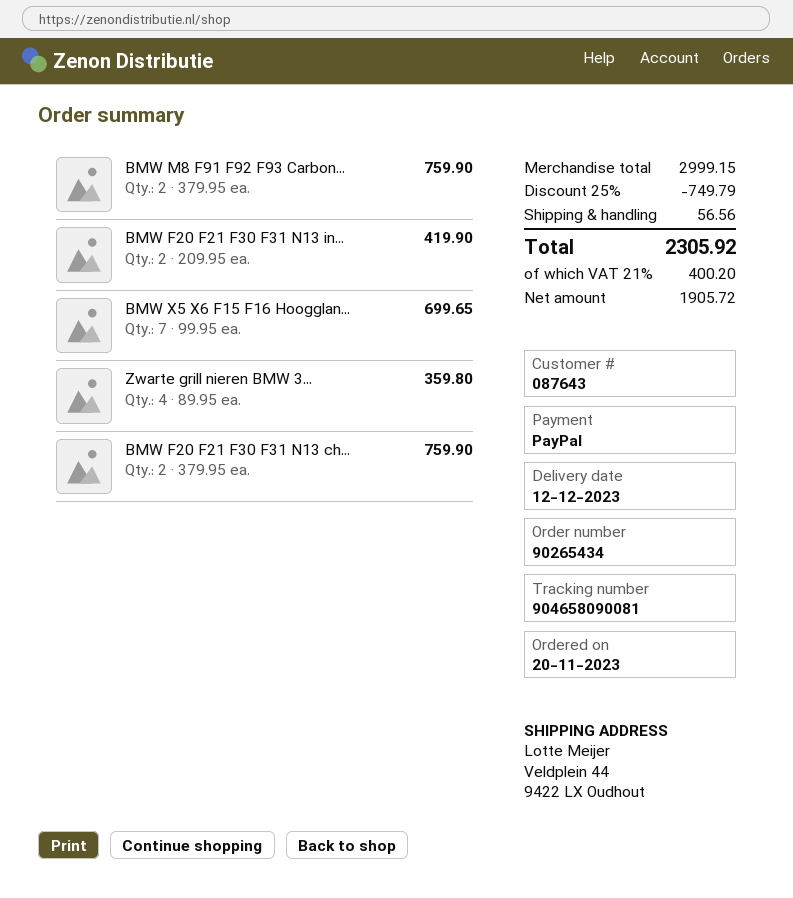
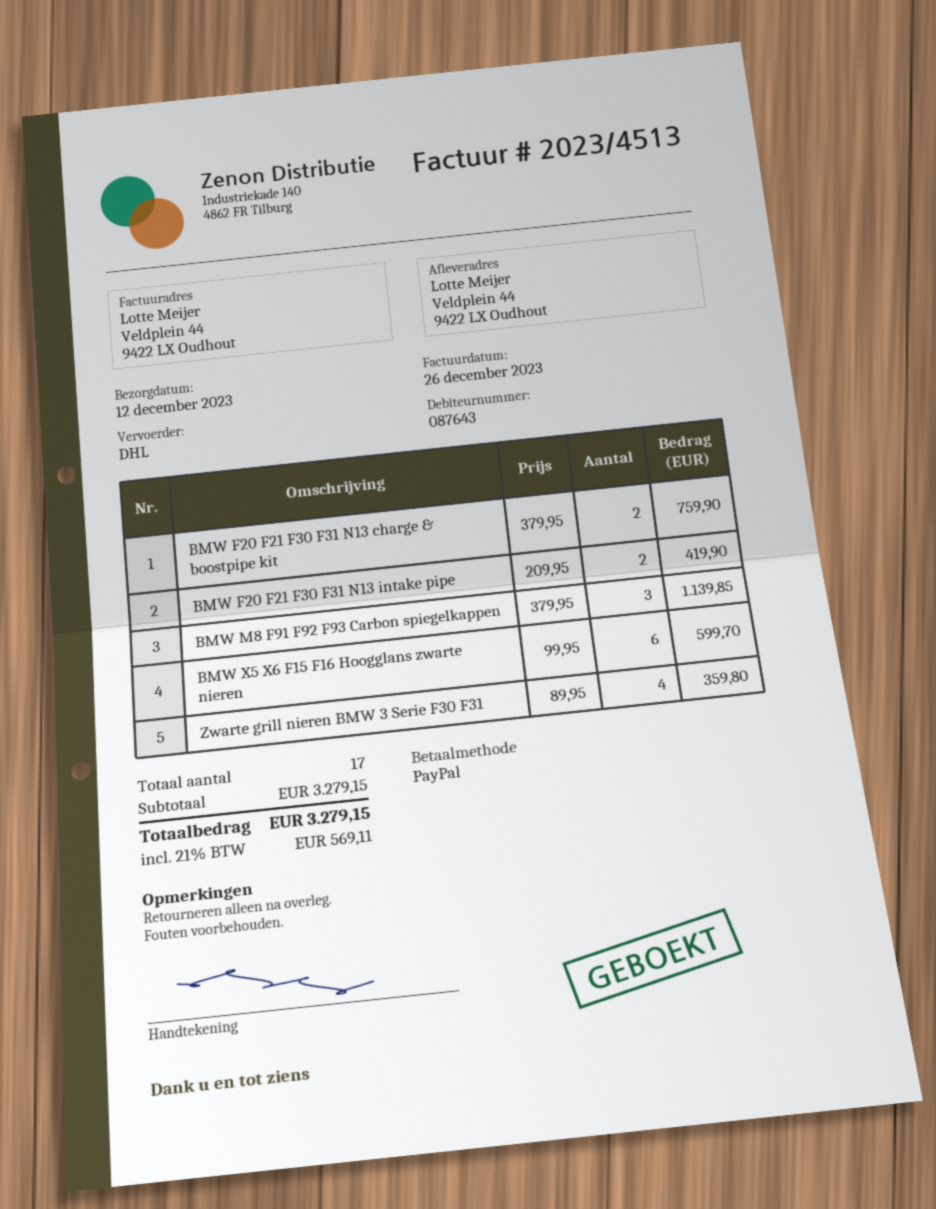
BMW M8 F91 F92 F93 Carbon...: 2 x 379.95 = 759.90 -> 3 x 379.95 = 1139.85
BMW X5 X6 F15 F16 Hoogglan...: 7 x 99.95 = 699.65 -> 6 x 99.95 = 599.70
subtotal: 2999.15 -> 3279.15
discount: 25% = 749.79 -> none
shipping: 56.56 -> none
tax: 21% = 400.20 -> 21% = 569.11
total: 2305.92 -> 3279.15

